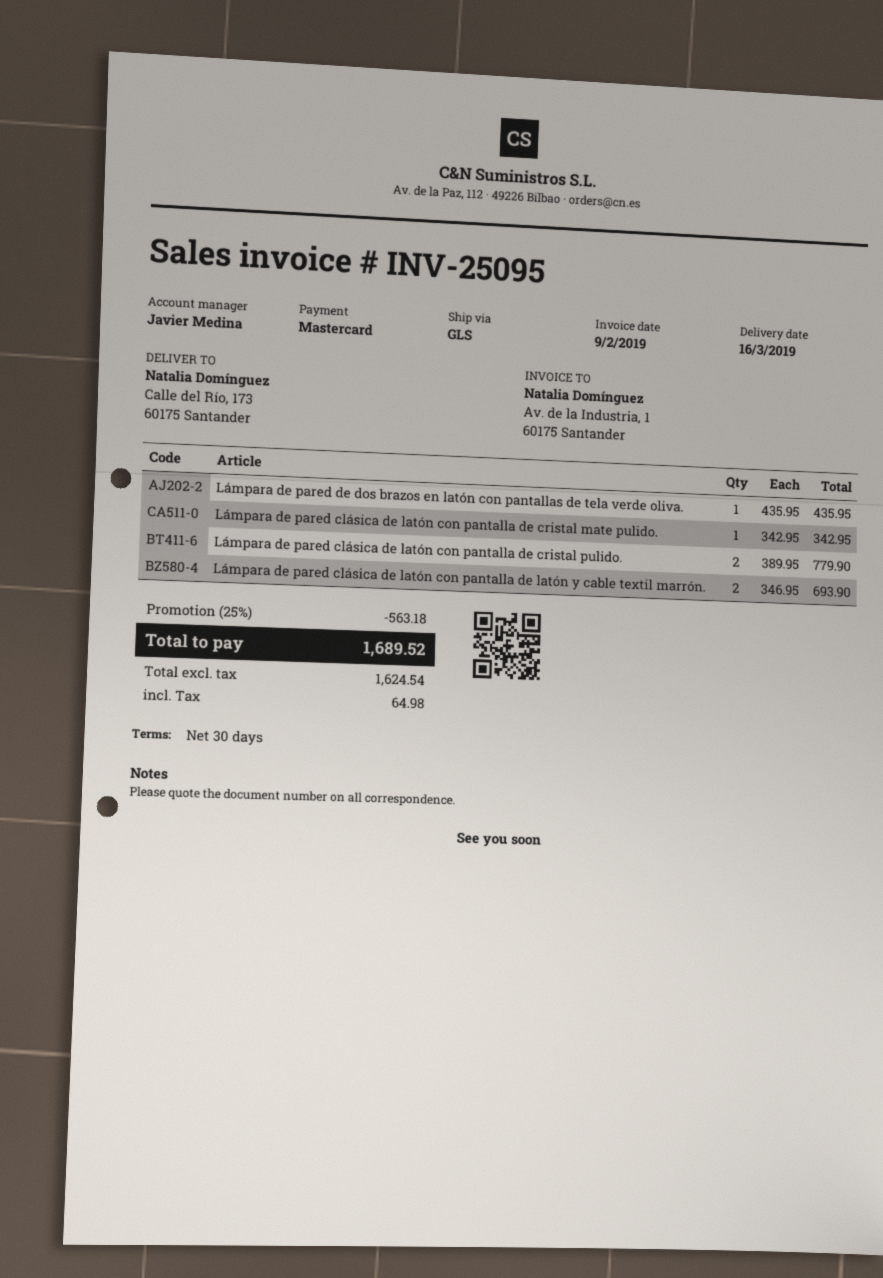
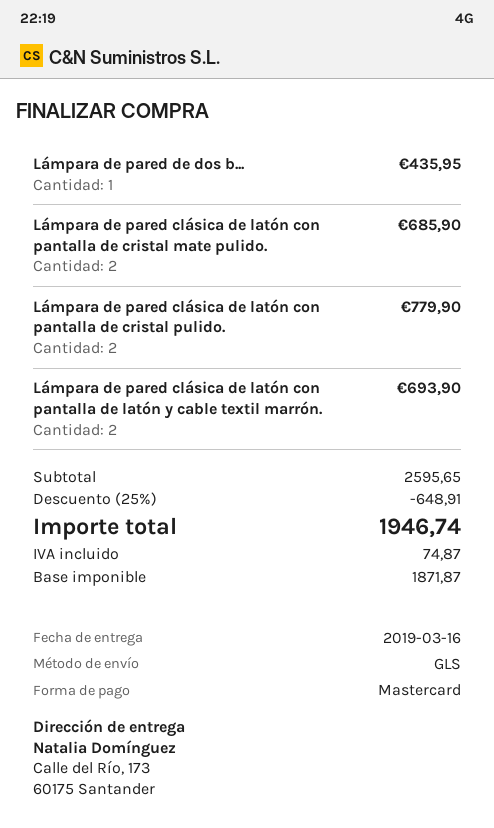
Lámpara de pared clásica de latón con pantalla de cristal mate pulido.: 1 for 342.95 -> 2 for 685.90
discount: 25% = 563.18 -> 25% = 648.91
net: 1624.54 -> 1871.87
tax: 64.98 -> 74.87
total: 1689.52 -> 1946.74

